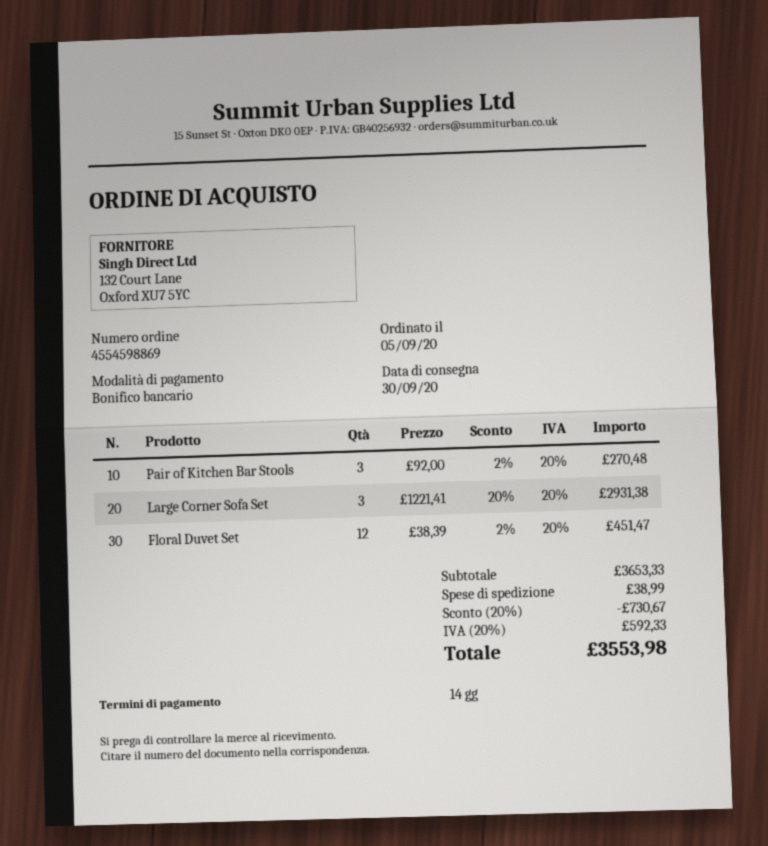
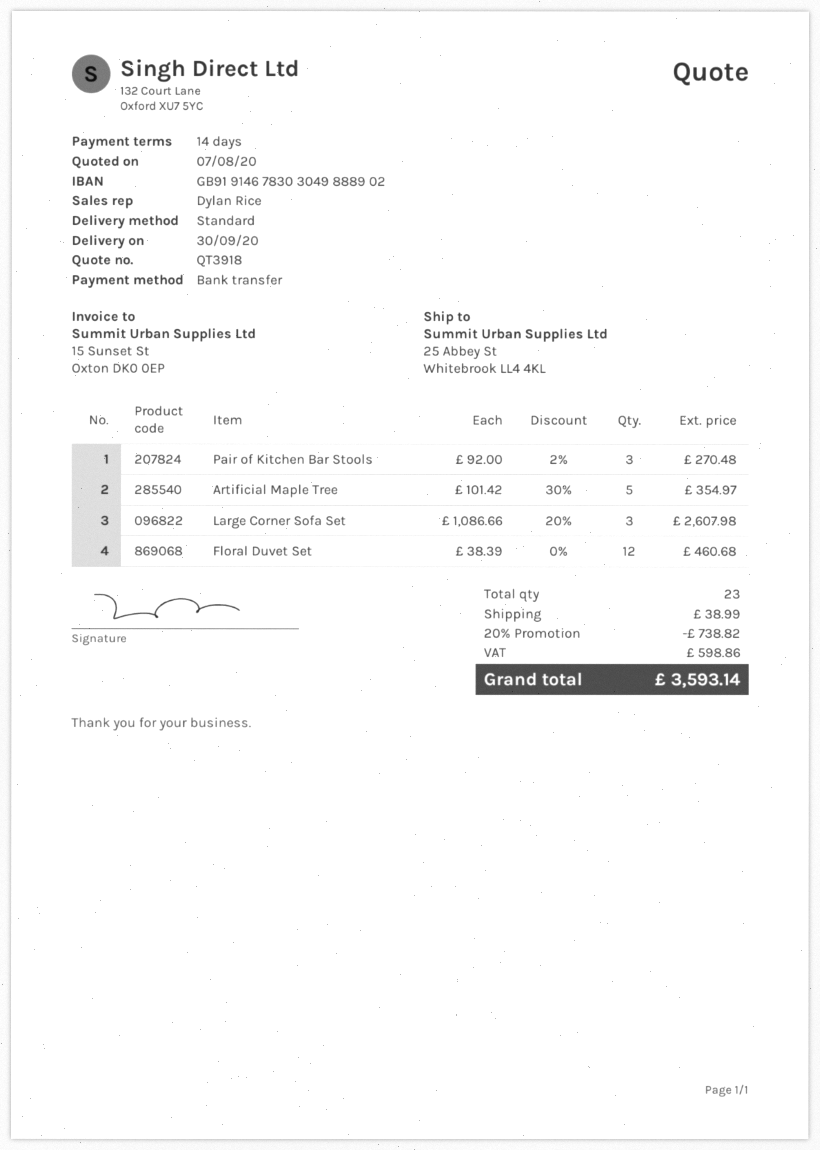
Large Corner Sofa Set: 3 x 1221.41 - 20% = 2931.38 -> 3 x 1086.66 - 20% = 2607.98
Floral Duvet Set: 12 x 38.39 - 2% = 451.47 -> 12 x 38.39 = 460.68
Artificial Maple Tree: none -> 5 x 101.42 - 30% = 354.97
discount: 20% = 730.67 -> 20% = 738.82
tax: 592.33 -> 598.86
total: 3553.98 -> 3593.14

